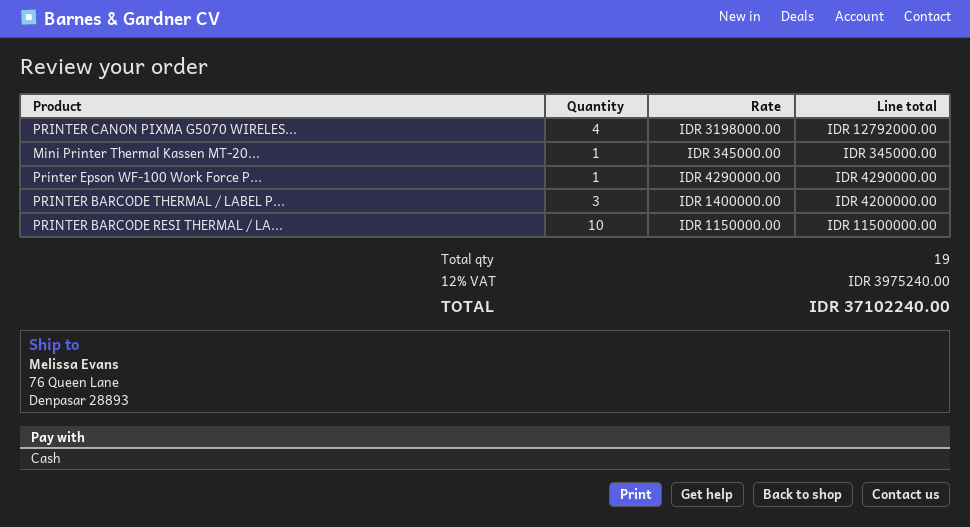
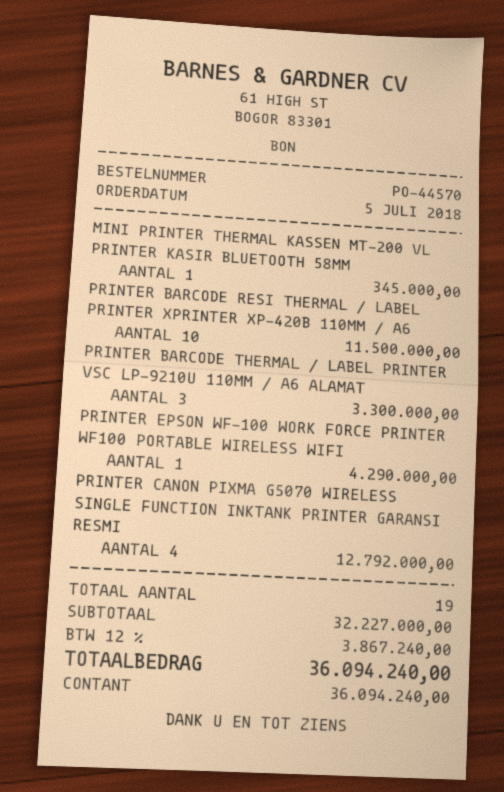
PRINTER BARCODE THERMAL / LABEL P...: 3 for 4200000.00 -> 3 for 3300000.00
tax: 12% = 3975240.00 -> 12% = 3867240.00
total: 37102240.00 -> 36094240.00

